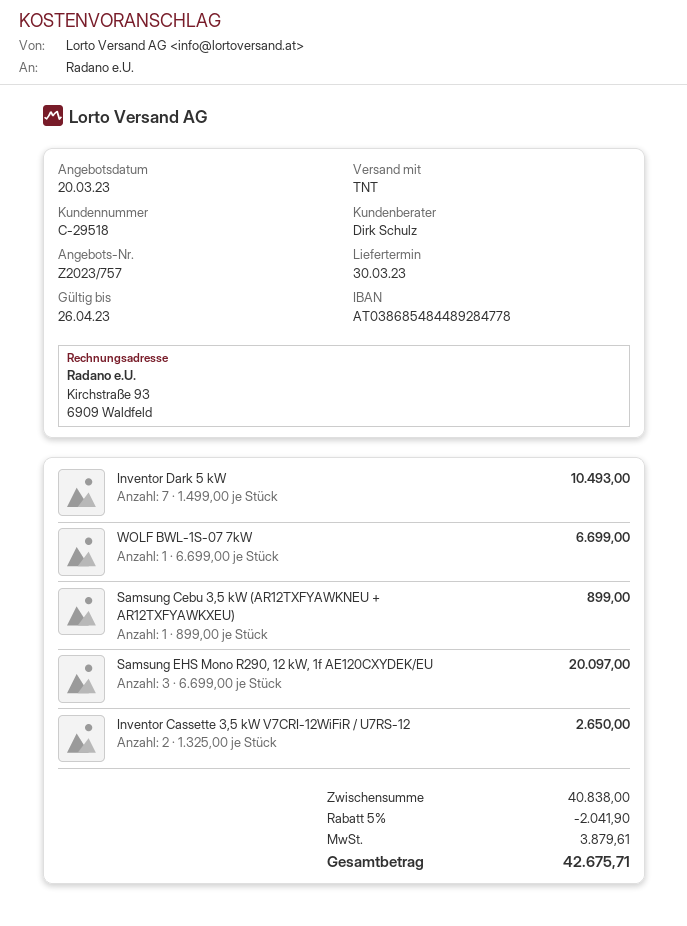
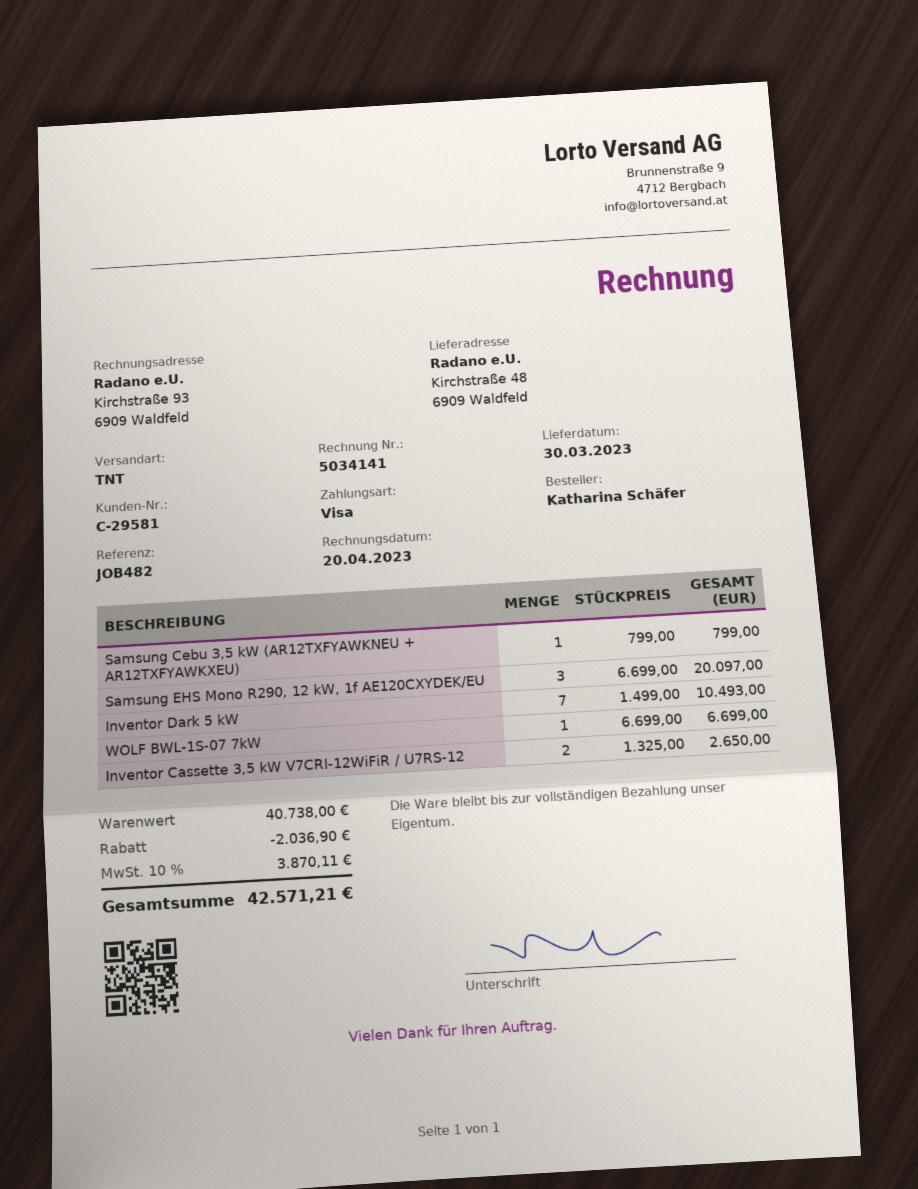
customer number: C-29518 -> C-29581
Samsung Cebu 3,5 kW (AR12TXFYAWKNEU + AR12TXFYAWKXEU): 1 x 899.00 = 899.00 -> 1 x 799.00 = 799.00
subtotal: 40838.00 -> 40738.00
discount: 2041.90 -> 2036.90
tax: 3879.61 -> 3870.11
total: 42675.71 -> 42571.21

